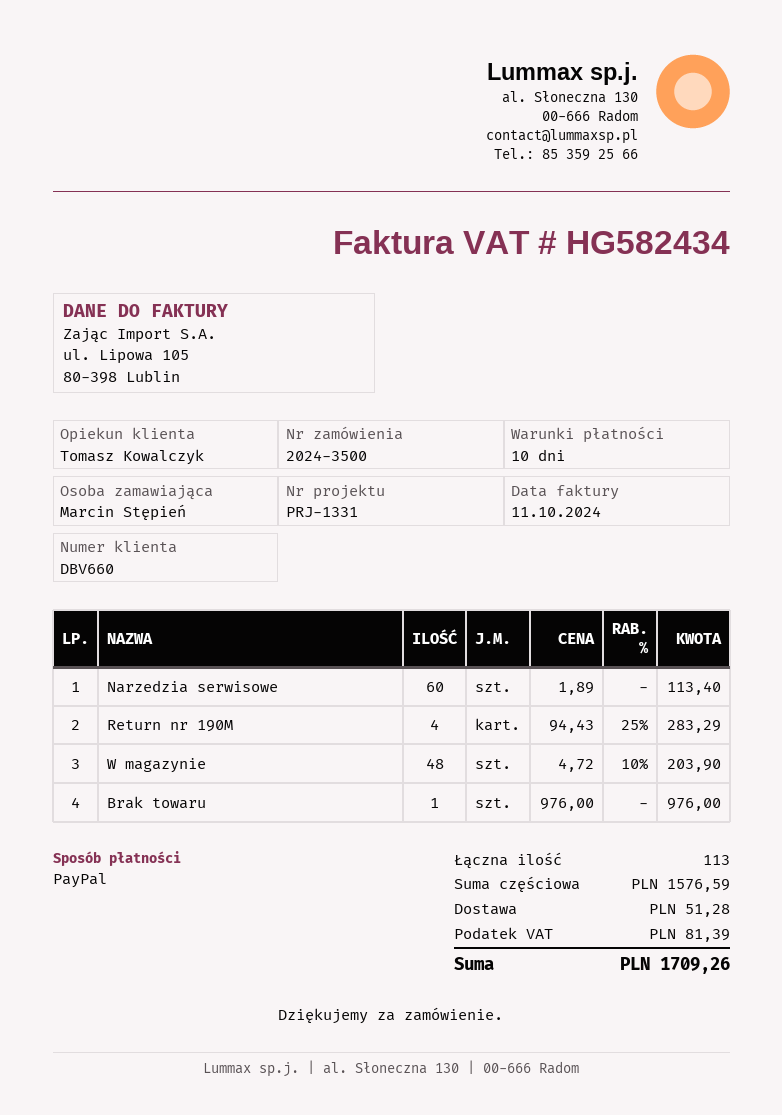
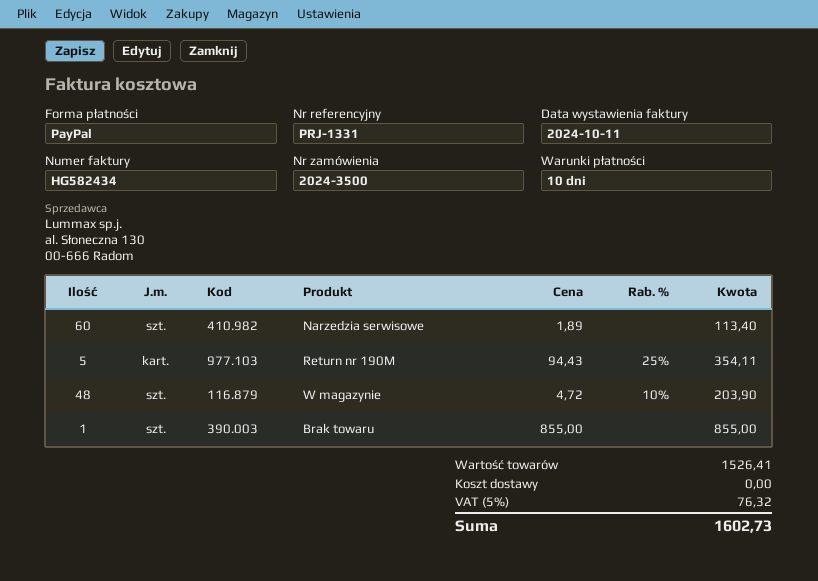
Return nr 190M: 4 x 94.43 - 25% = 283.29 -> 5 x 94.43 - 25% = 354.11
Brak towaru: 1 x 976.00 = 976.00 -> 1 x 855.00 = 855.00
subtotal: 1576.59 -> 1526.41
shipping: 51.28 -> 0.00
tax: 81.39 -> 76.32
total: 1709.26 -> 1602.73

